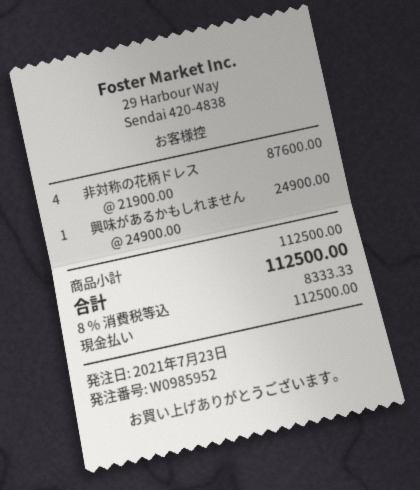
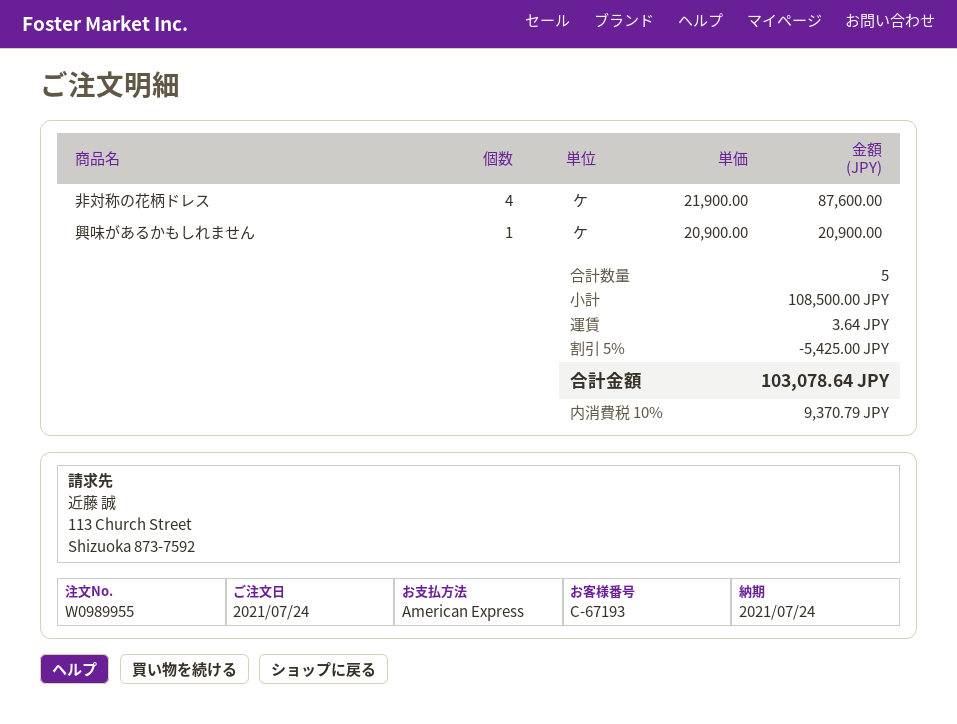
order number: W0985952 -> W0989955
order date: 2021-07-23 -> 2021-07-24
payment method: cash -> American Express
興味があるかもしれません: 1 x 24900.00 = 24900.00 -> 1 x 20900.00 = 20900.00
subtotal: 112500.00 -> 108500.00
discount: none -> 5% = 5425.00
shipping: none -> 3.64
tax: 8% = 8333.33 -> 10% = 9370.79
total: 112500.00 -> 103078.64

